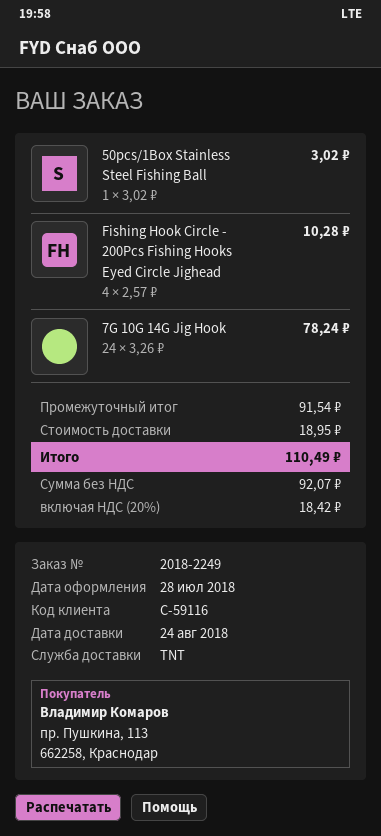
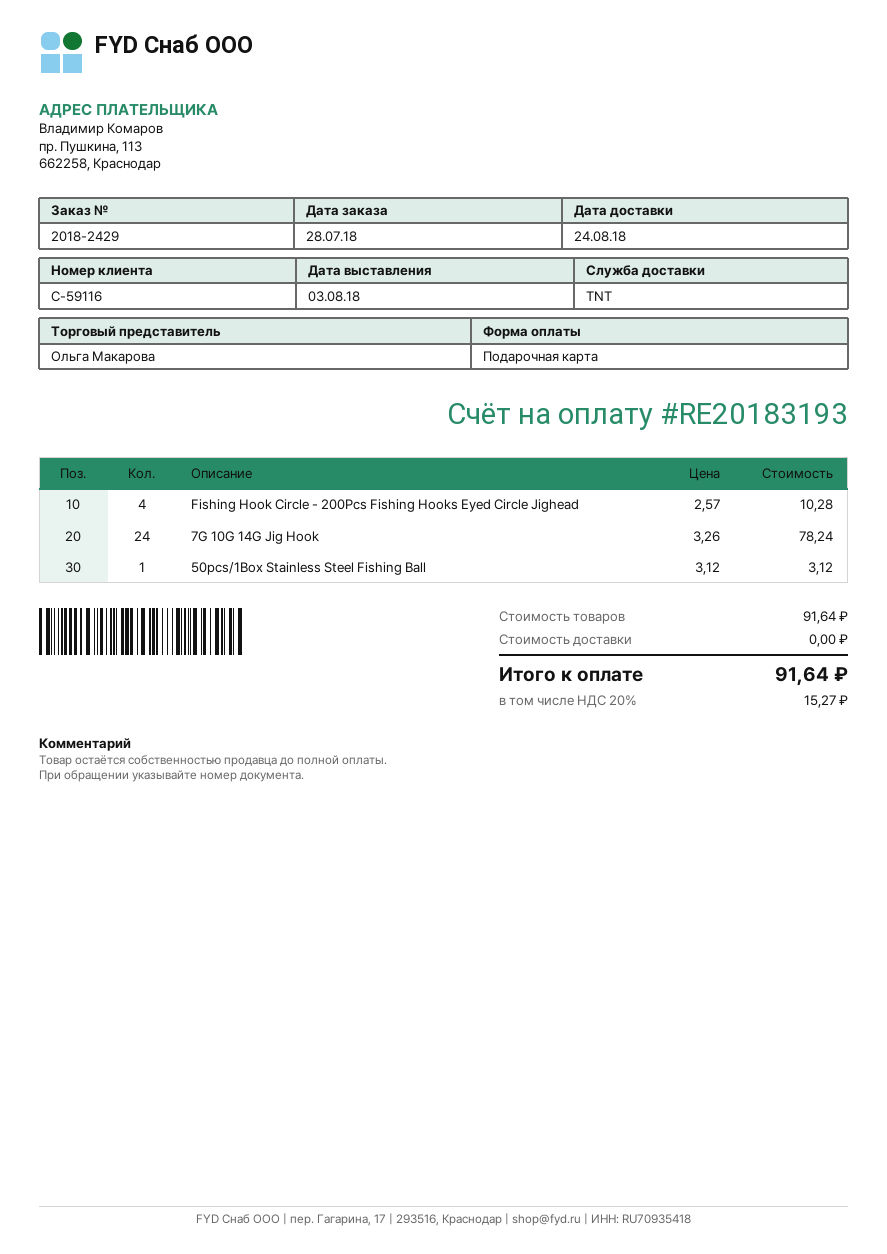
order number: 2018-2249 -> 2018-2429
50pcs/1Box Stainless Steel Fishing Ball: 1 x 3.02 = 3.02 -> 1 x 3.12 = 3.12
subtotal: 91.54 -> 91.64
shipping: 18.95 -> 0.00
tax: 20% = 18.42 -> 20% = 15.27
total: 110.49 -> 91.64

